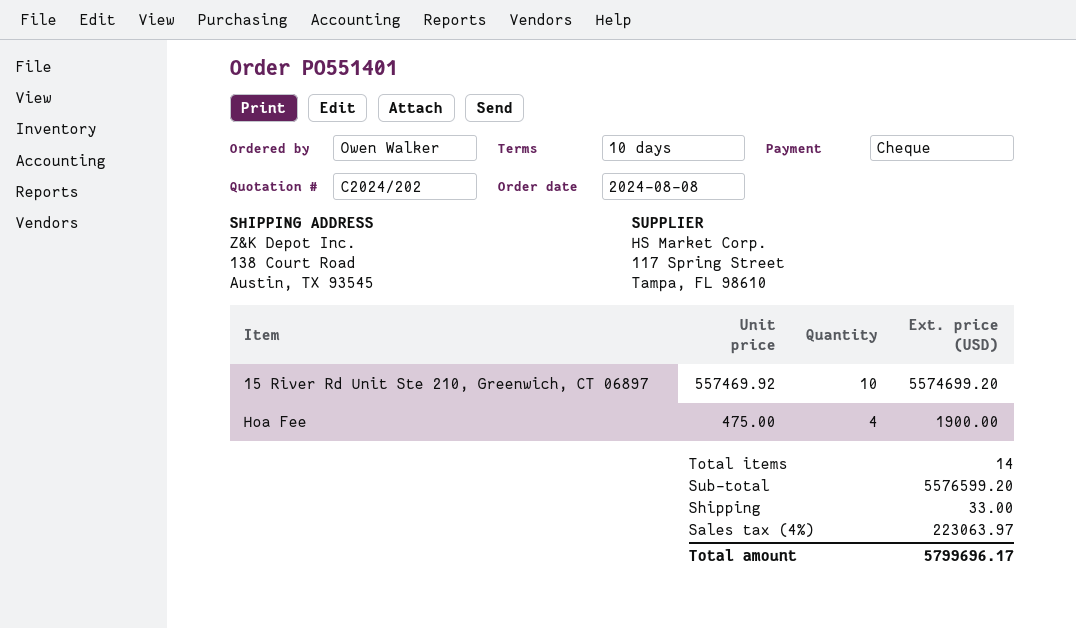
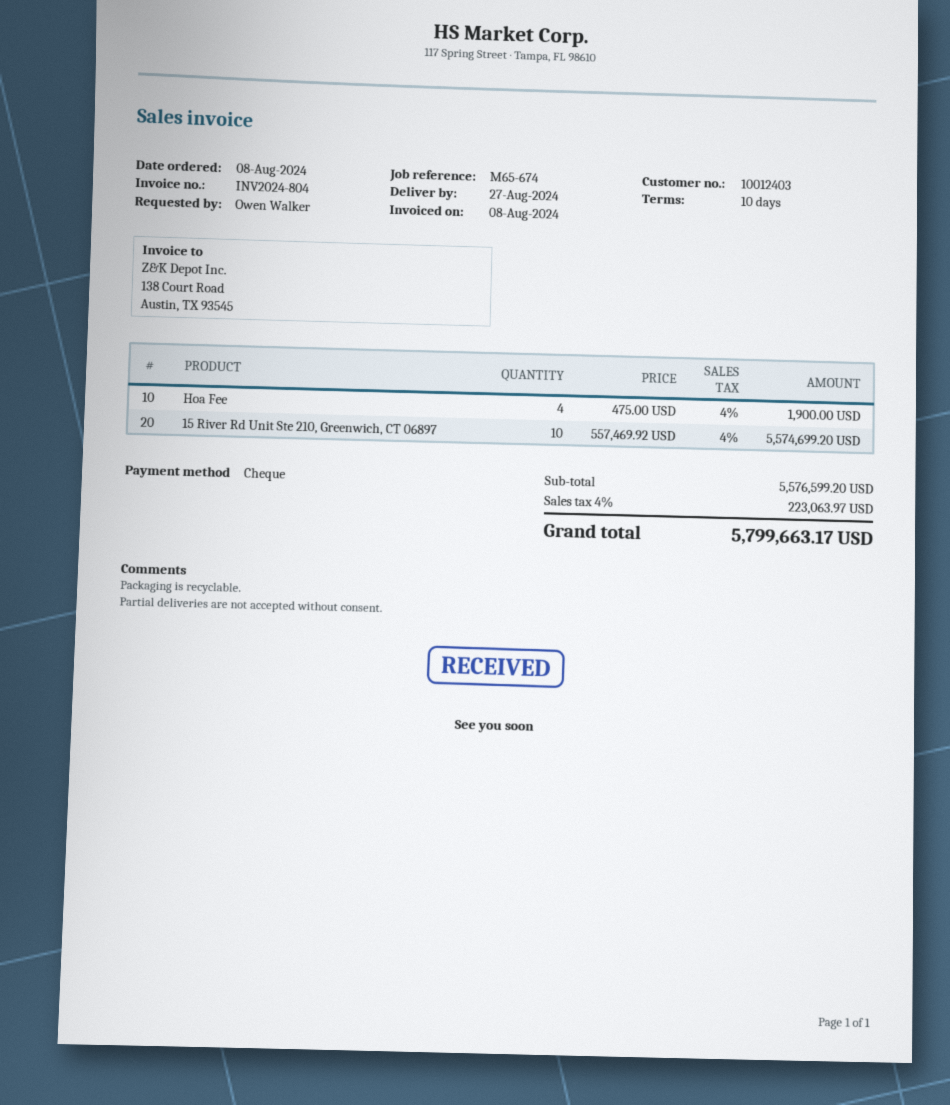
shipping: 33.00 -> none
total: 5799696.17 -> 5799663.17

